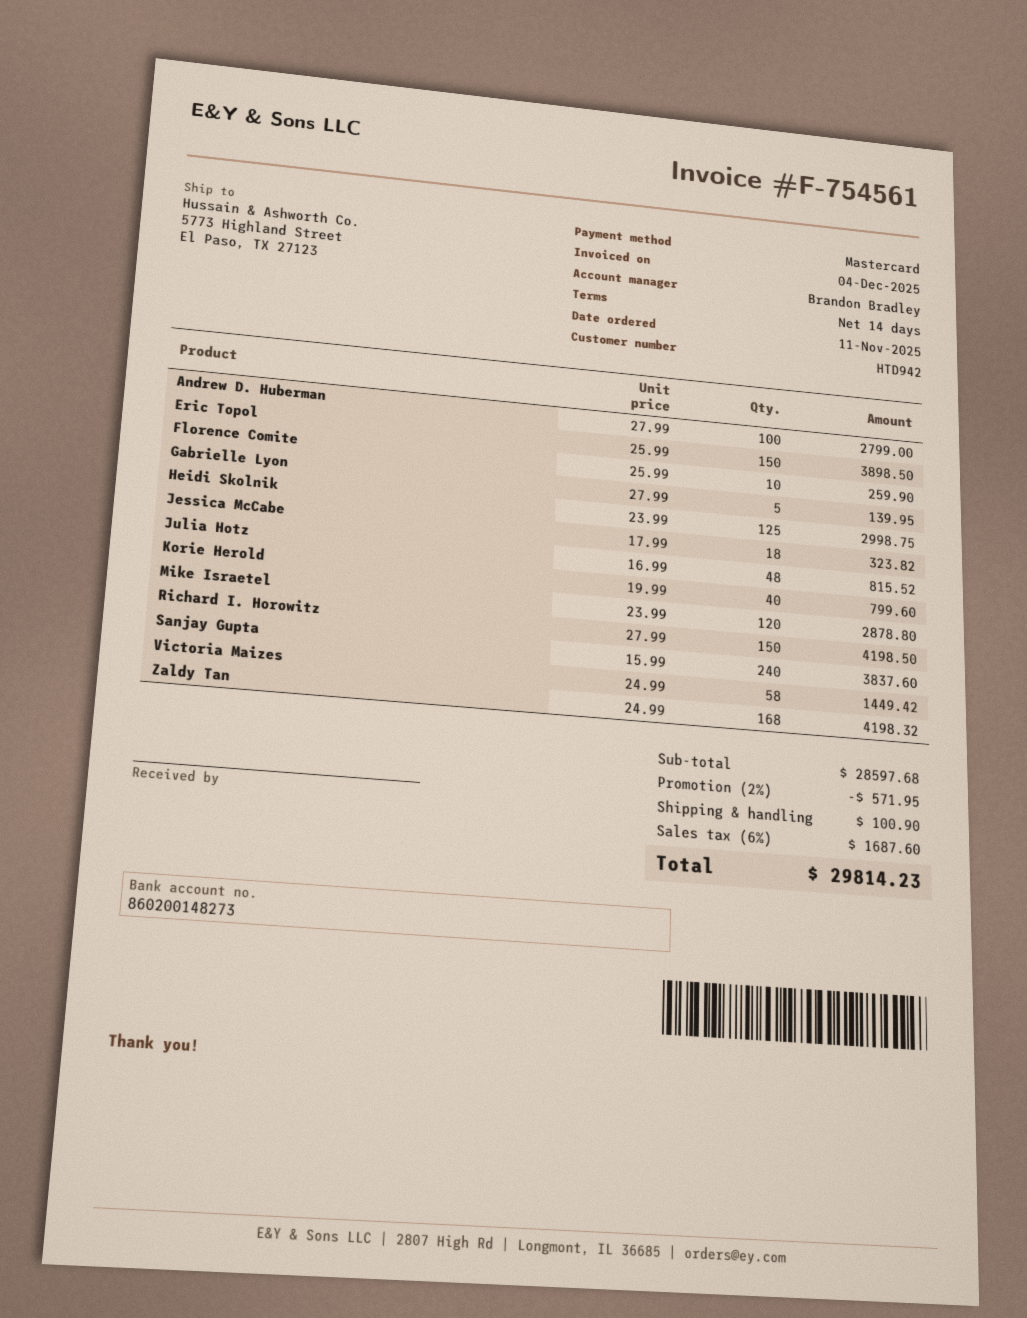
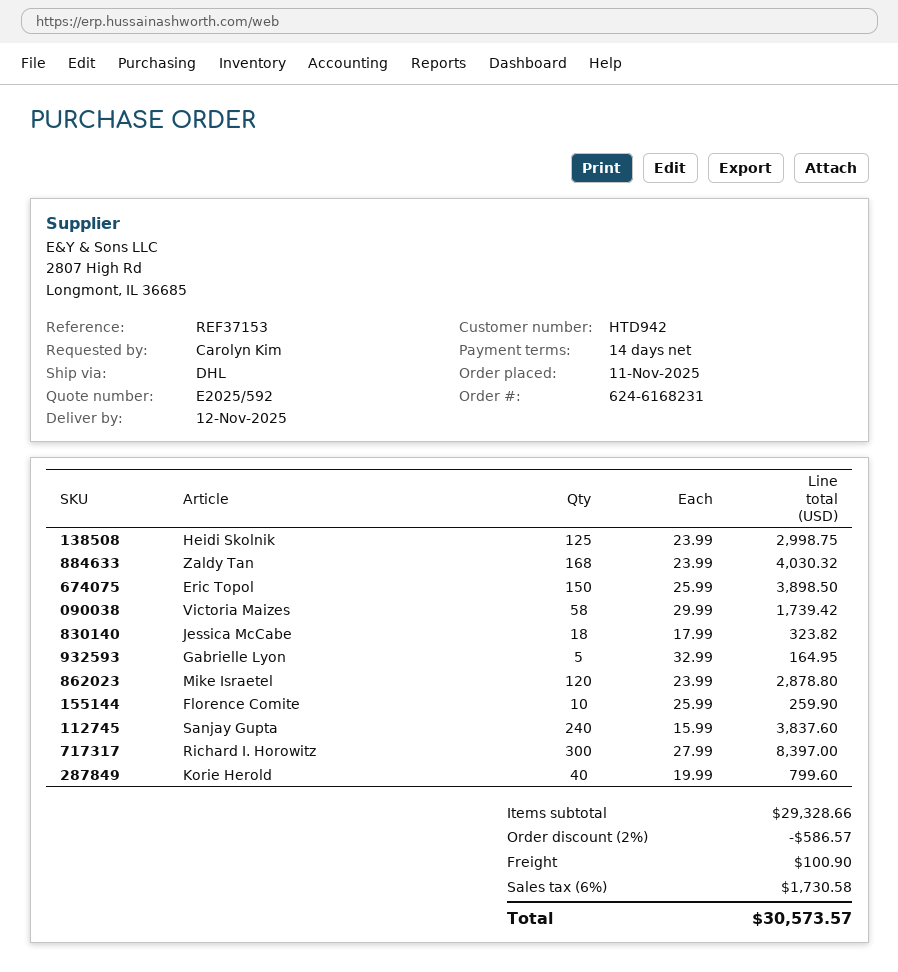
Andrew D. Huberman: 100 x 27.99 = 2799.00 -> none
Gabrielle Lyon: 5 x 27.99 = 139.95 -> 5 x 32.99 = 164.95
Julia Hotz: 48 x 16.99 = 815.52 -> none
Richard I. Horowitz: 150 x 27.99 = 4198.50 -> 300 x 27.99 = 8397.00
Victoria Maizes: 58 x 24.99 = 1449.42 -> 58 x 29.99 = 1739.42
Zaldy Tan: 168 x 24.99 = 4198.32 -> 168 x 23.99 = 4030.32
subtotal: 28597.68 -> 29328.66
discount: 2% = 571.95 -> 2% = 586.57
tax: 6% = 1687.60 -> 6% = 1730.58
total: 29814.23 -> 30573.57

